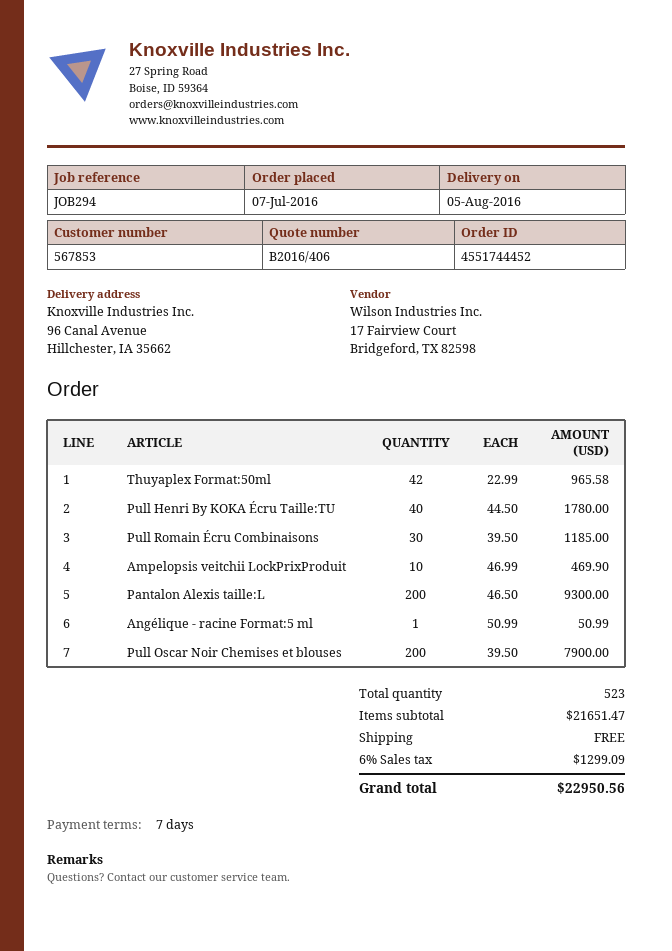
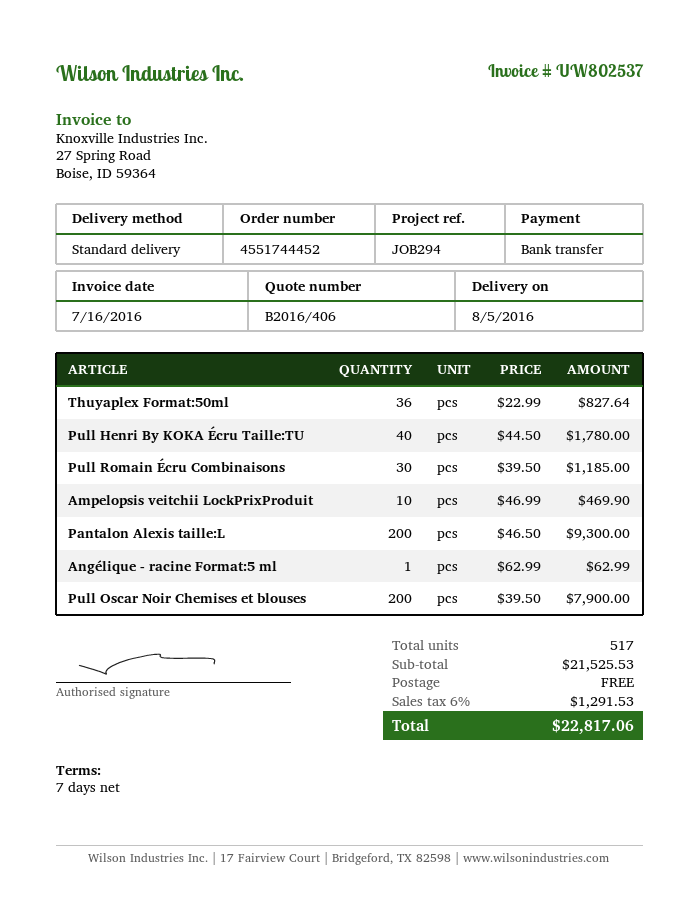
Thuyaplex Format:50ml: 42 x 22.99 = 965.58 -> 36 x 22.99 = 827.64
Angélique - racine Format:5 ml: 1 x 50.99 = 50.99 -> 1 x 62.99 = 62.99
total quantity: 523 -> 517
subtotal: 21651.47 -> 21525.53
tax: 6% = 1299.09 -> 6% = 1291.53
total: 22950.56 -> 22817.06

